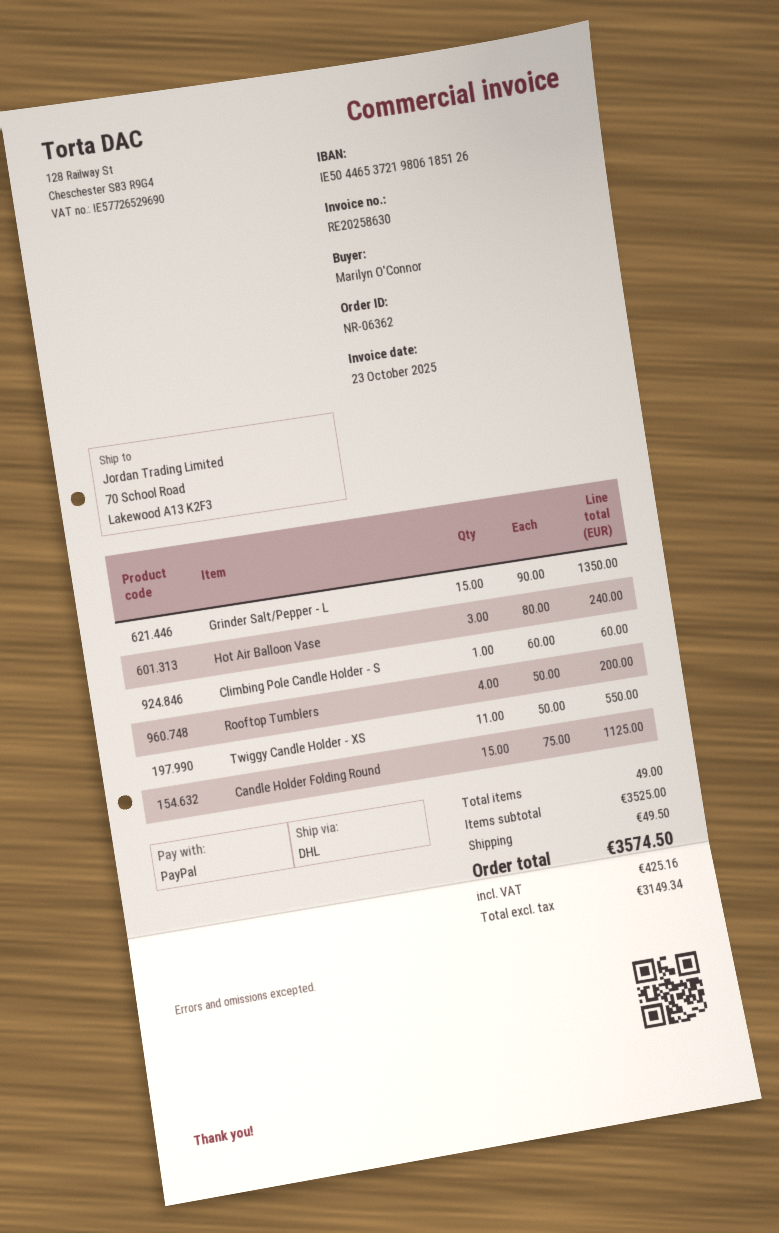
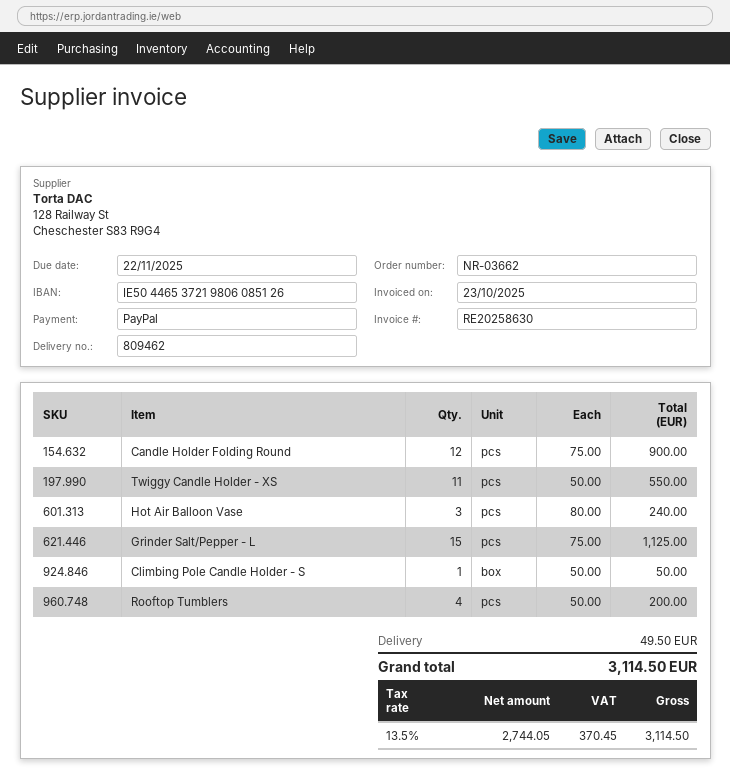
order number: NR-06362 -> NR-03662
bank account: IE50446537219806185126 -> IE50446537219806085126
Grinder Salt/Pepper - L: 15 x 90.00 = 1350.00 -> 15 x 75.00 = 1125.00
Climbing Pole Candle Holder - S: 1 x 60.00 = 60.00 -> 1 x 50.00 = 50.00
Candle Holder Folding Round: 15 x 75.00 = 1125.00 -> 12 x 75.00 = 900.00
net: 3149.34 -> 2744.05
tax: 425.16 -> 370.45
total: 3574.50 -> 3114.50

